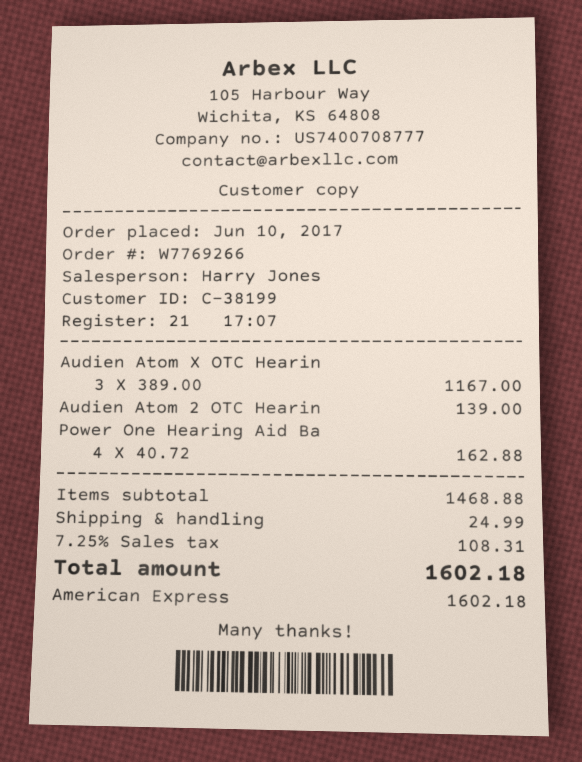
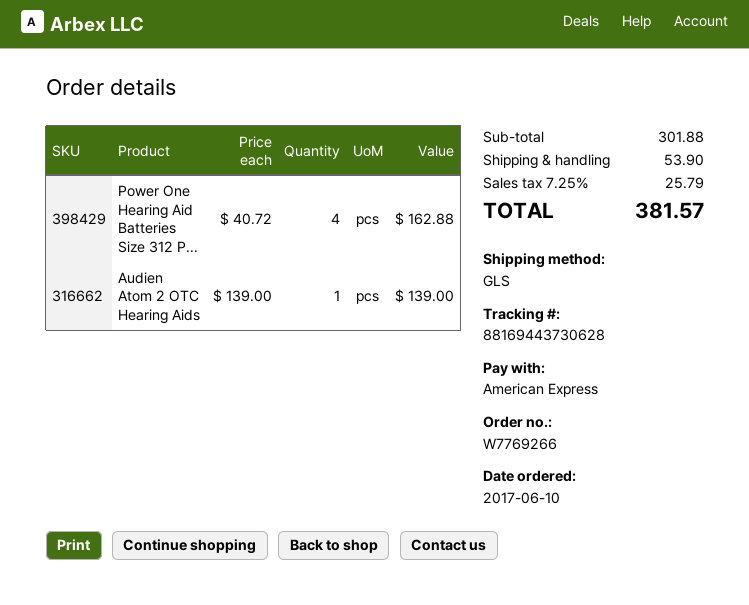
Audien Atom X OTC Hearin: 3 x 389.00 = 1167.00 -> none
subtotal: 1468.88 -> 301.88
shipping: 24.99 -> 53.90
tax: 7.25% = 108.31 -> 7.25% = 25.79
total: 1602.18 -> 381.57

